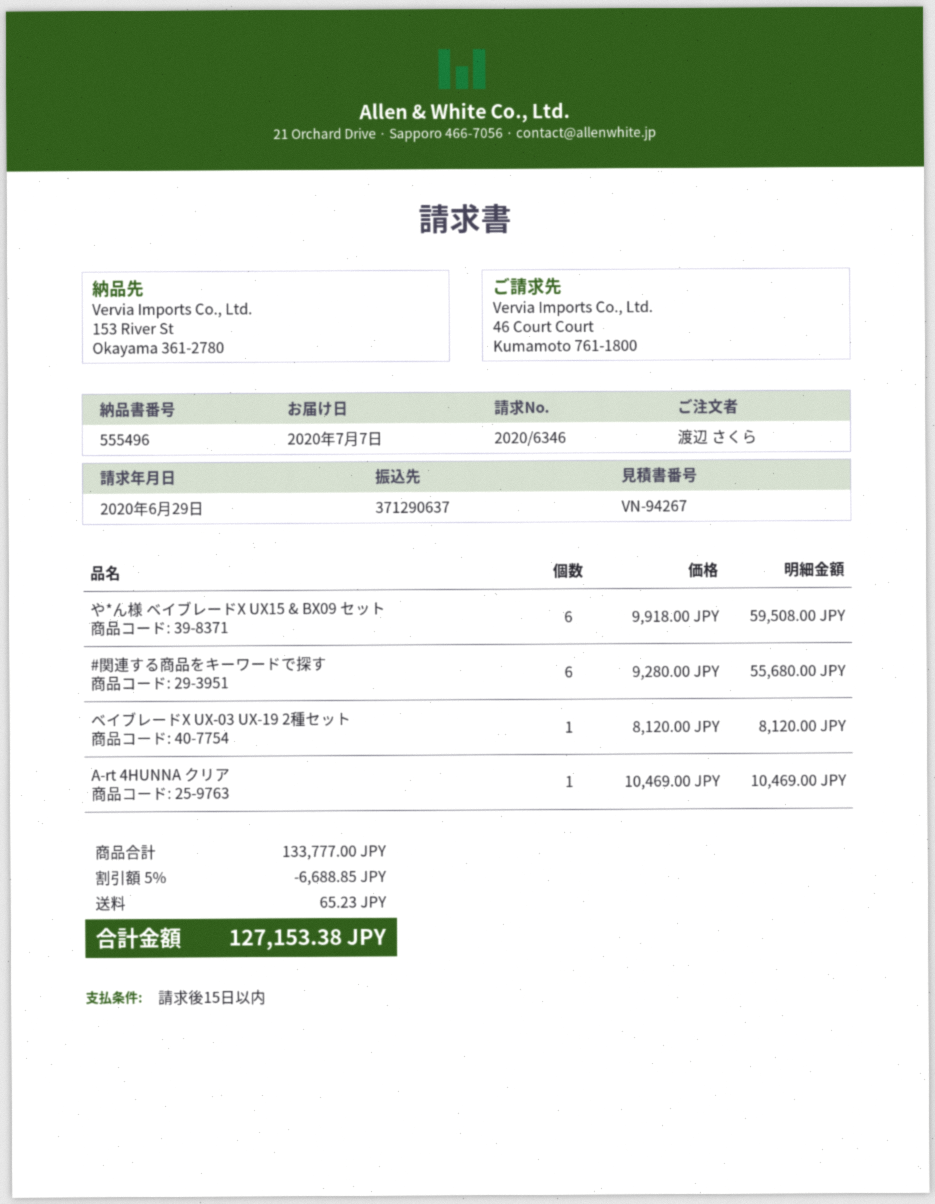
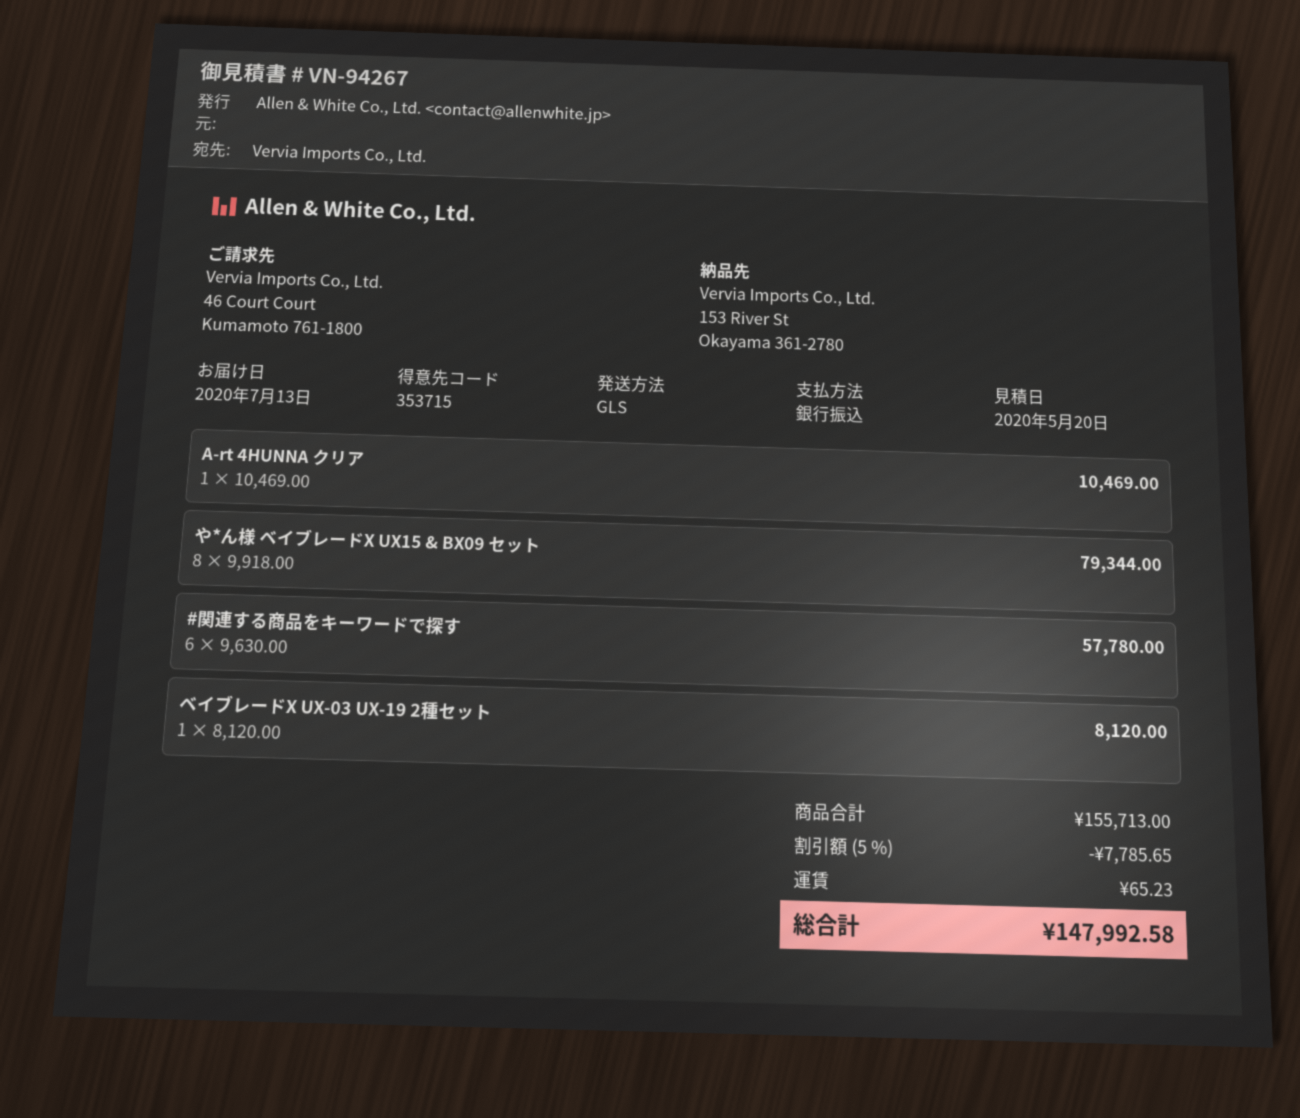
delivery date: 2020-07-07 -> 2020-07-13
や*ん様 ベイブレードX UX15 & BX09 セット: 6 x 9918.00 = 59508.00 -> 8 x 9918.00 = 79344.00
#関連する商品をキーワードで探す: 6 x 9280.00 = 55680.00 -> 6 x 9630.00 = 57780.00
subtotal: 133777.00 -> 155713.00
discount: 5% = 6688.85 -> 5% = 7785.65
total: 127153.38 -> 147992.58

